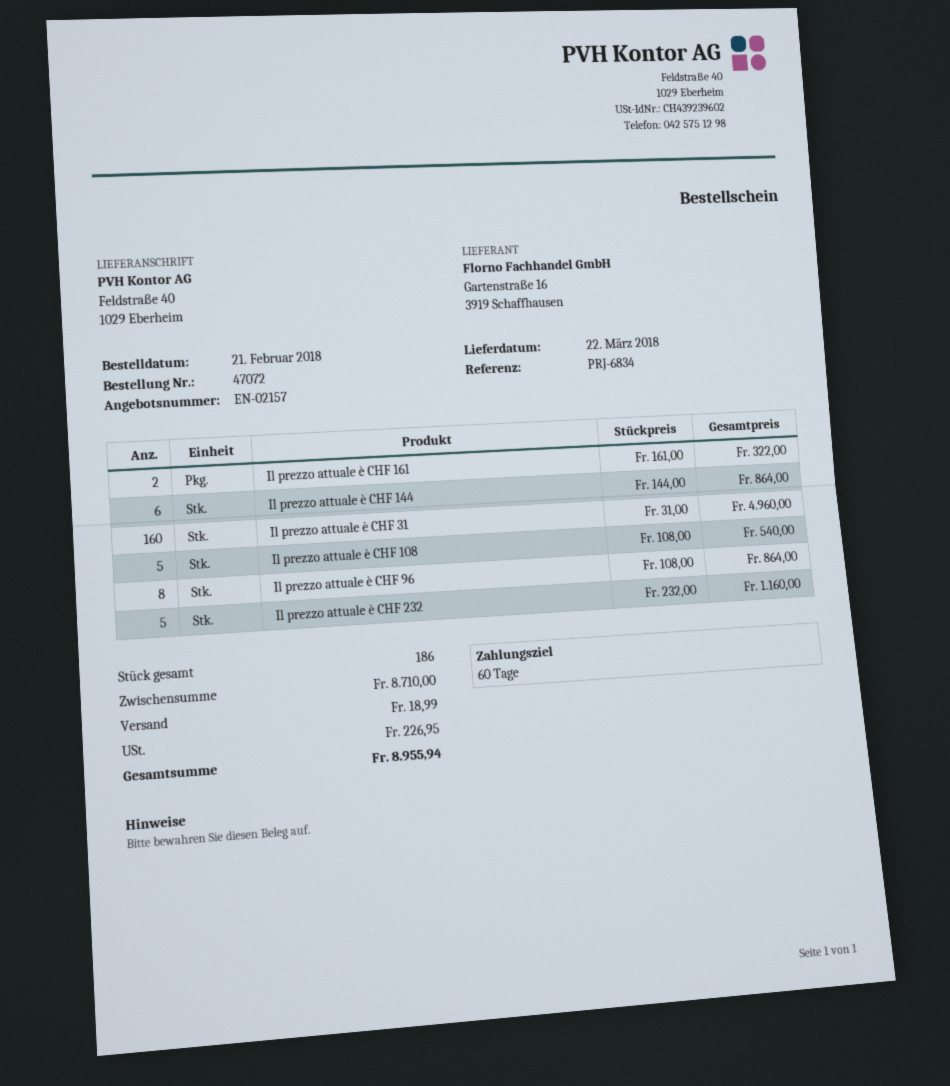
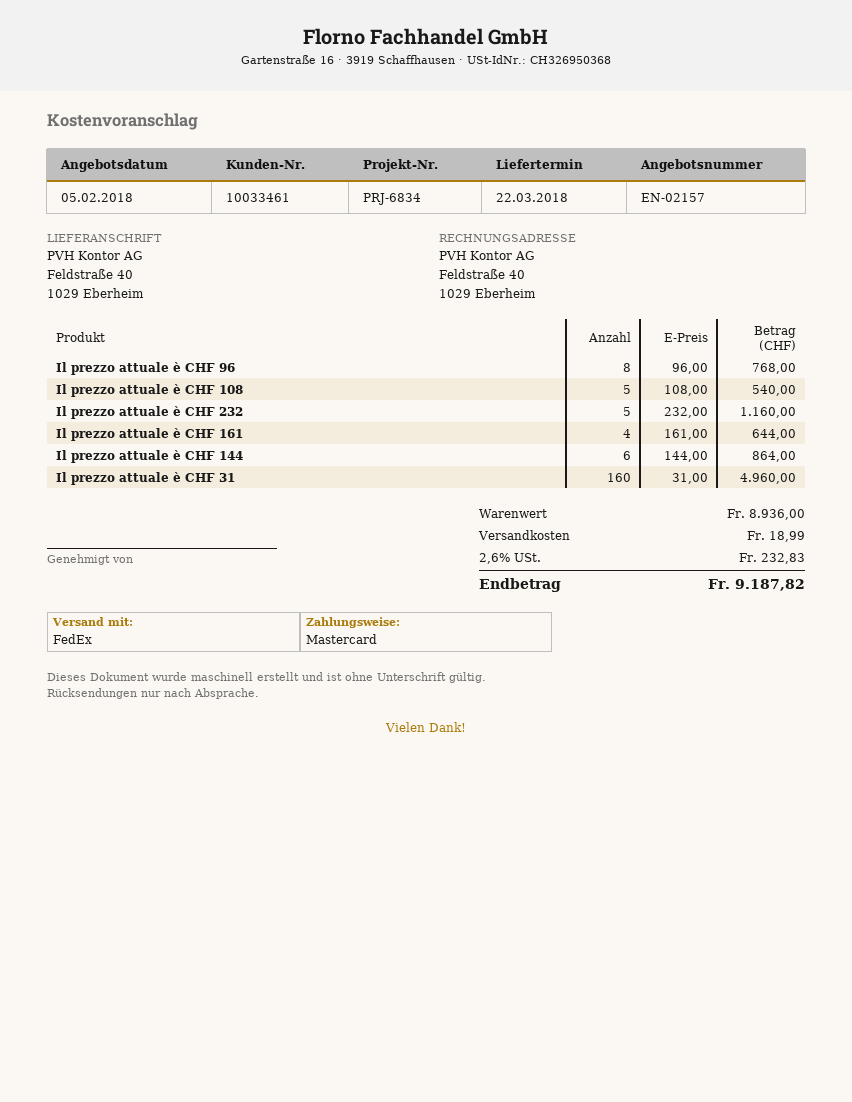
Il prezzo attuale è CHF 161: 2 x 161.00 = 322.00 -> 4 x 161.00 = 644.00
Il prezzo attuale è CHF 96: 8 x 108.00 = 864.00 -> 8 x 96.00 = 768.00
subtotal: 8710.00 -> 8936.00
tax: 226.95 -> 232.83
total: 8955.94 -> 9187.82

